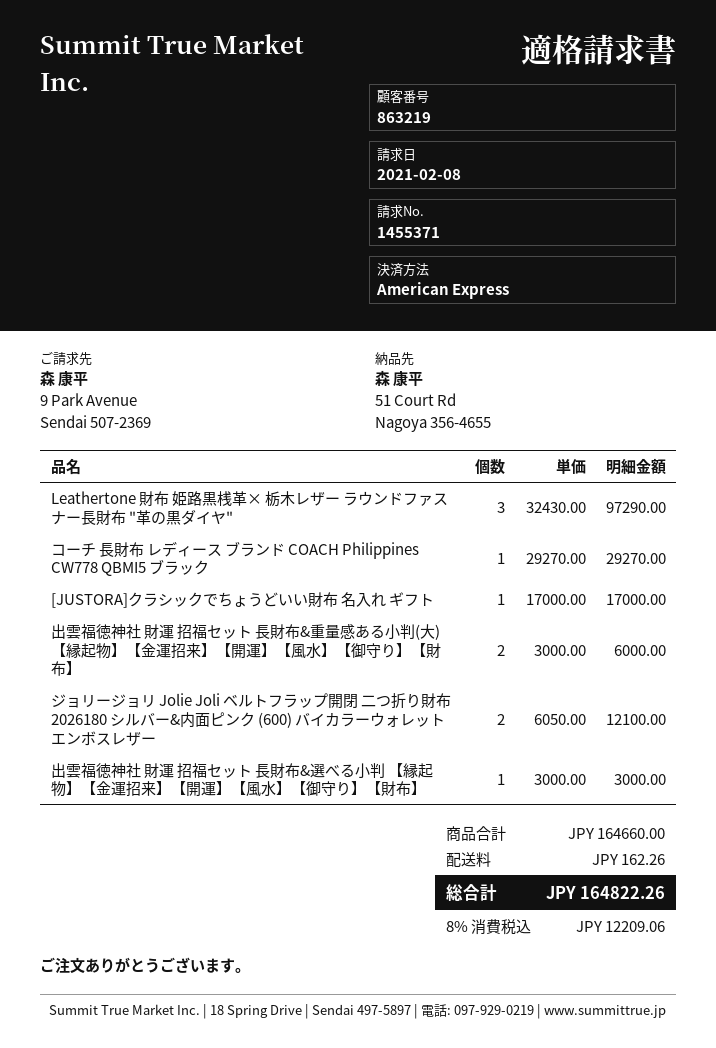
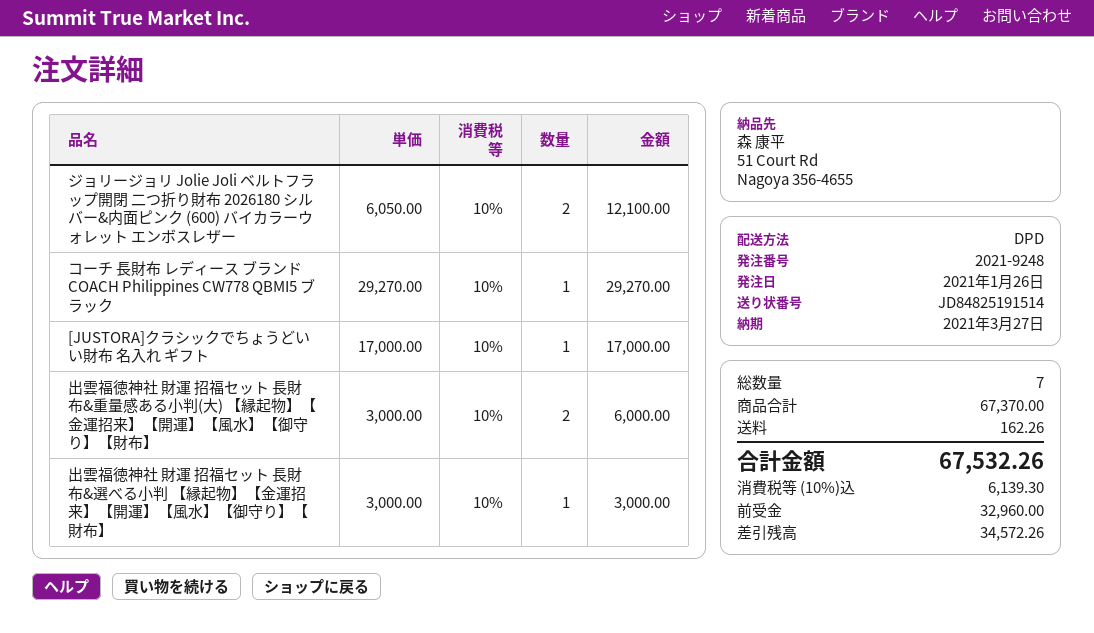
Leathertone 財布 姫路黒桟革× 栃木レザー ラウンドファスナー長財布 "革の黒ダイヤ": 3 x 32430.00 = 97290.00 -> none
subtotal: 164660.00 -> 67370.00
tax: 8% = 12209.06 -> 10% = 6139.30
total: 164822.26 -> 67532.26

